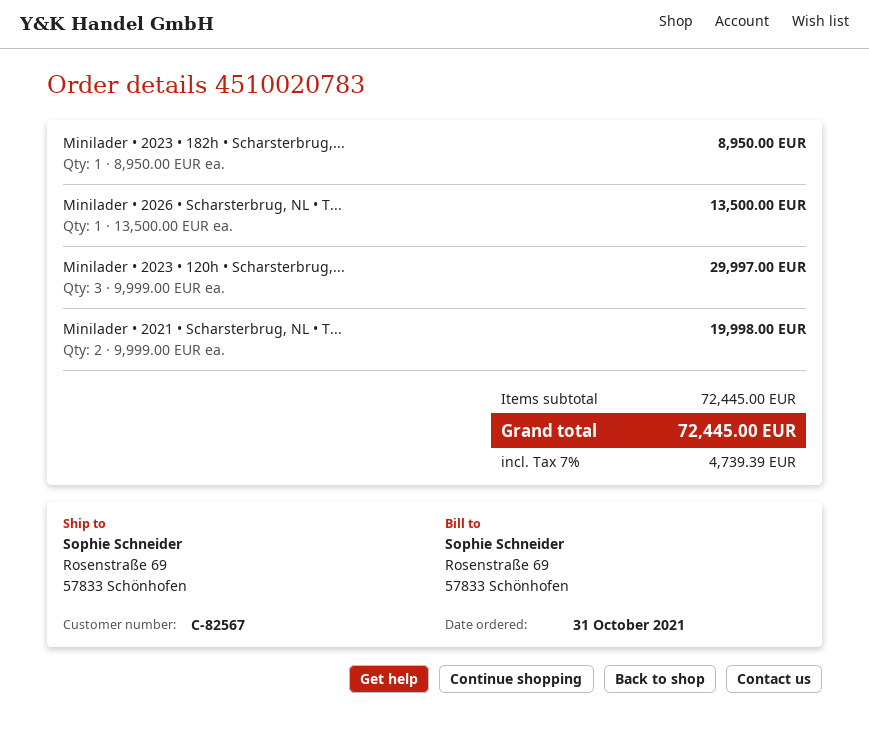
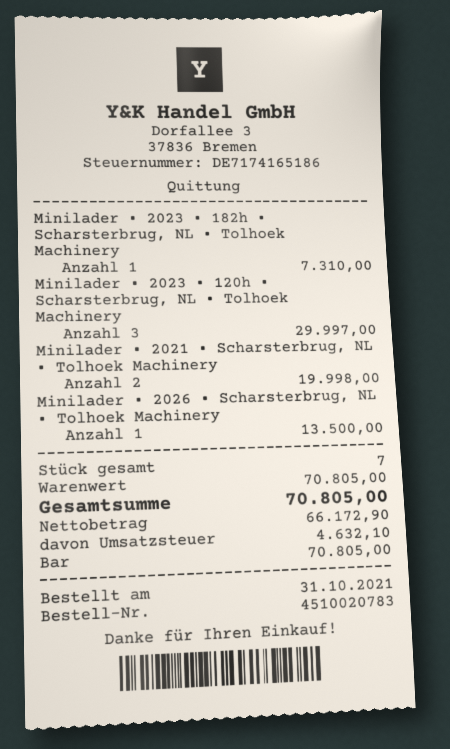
Minilader • 2023 • 182h • Scharsterbrug,...: 1 for 8950.00 -> 1 for 7310.00
subtotal: 72445.00 -> 70805.00
tax: 4739.39 -> 4632.10
total: 72445.00 -> 70805.00

